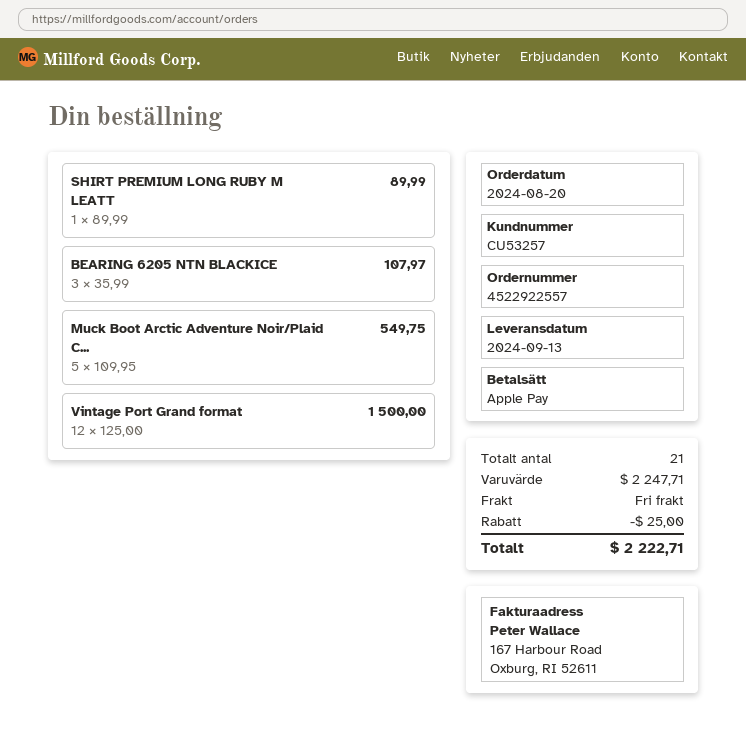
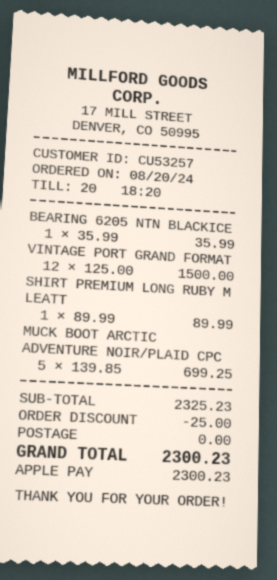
BEARING 6205 NTN BLACKICE: 3 x 35.99 = 107.97 -> 1 x 35.99 = 35.99
Muck Boot Arctic Adventure Noir/Plaid C...: 5 x 109.95 = 549.75 -> 5 x 139.85 = 699.25
subtotal: 2247.71 -> 2325.23
total: 2222.71 -> 2300.23

